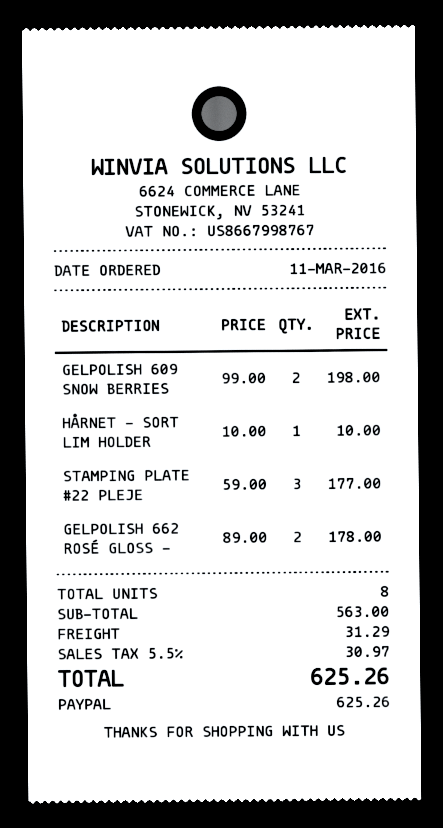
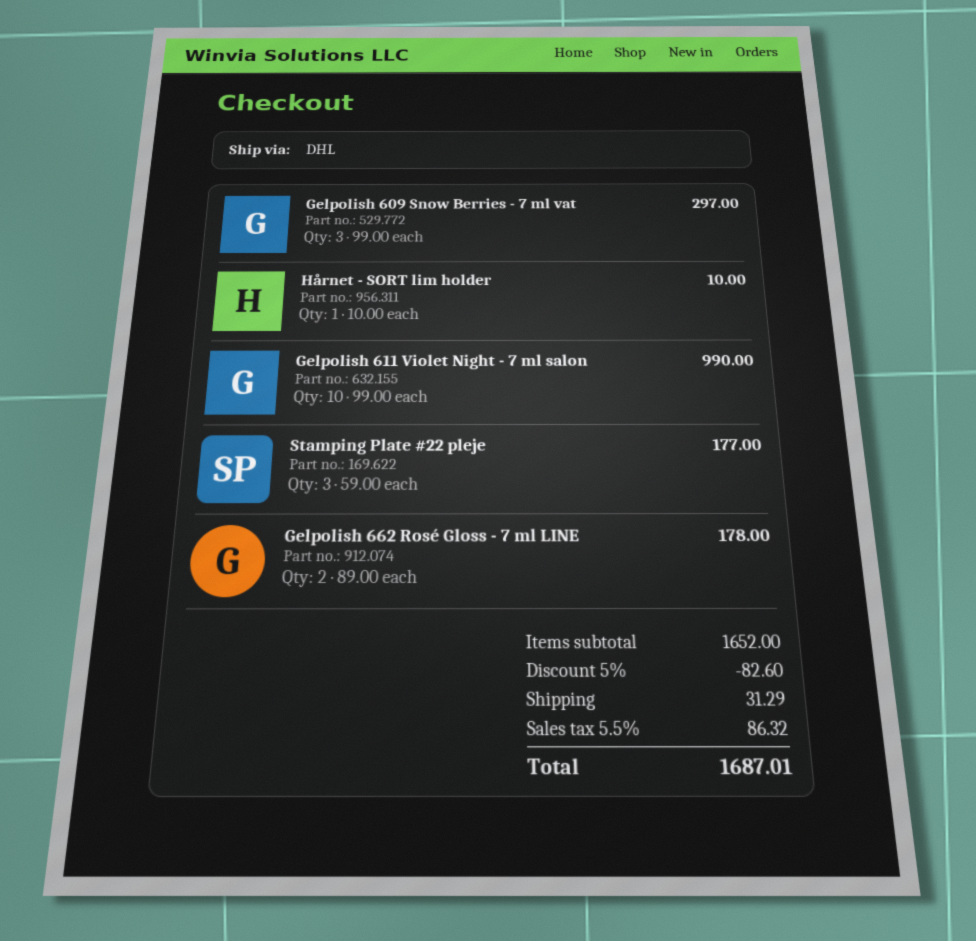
GELPOLISH 609 SNOW BERRIES: 2 x 99.00 = 198.00 -> 3 x 99.00 = 297.00
Gelpolish 611 Violet Night - 7 ml salon: none -> 10 x 99.00 = 990.00
subtotal: 563.00 -> 1652.00
discount: none -> 5% = 82.60
tax: 5.5% = 30.97 -> 5.5% = 86.32
total: 625.26 -> 1687.01

